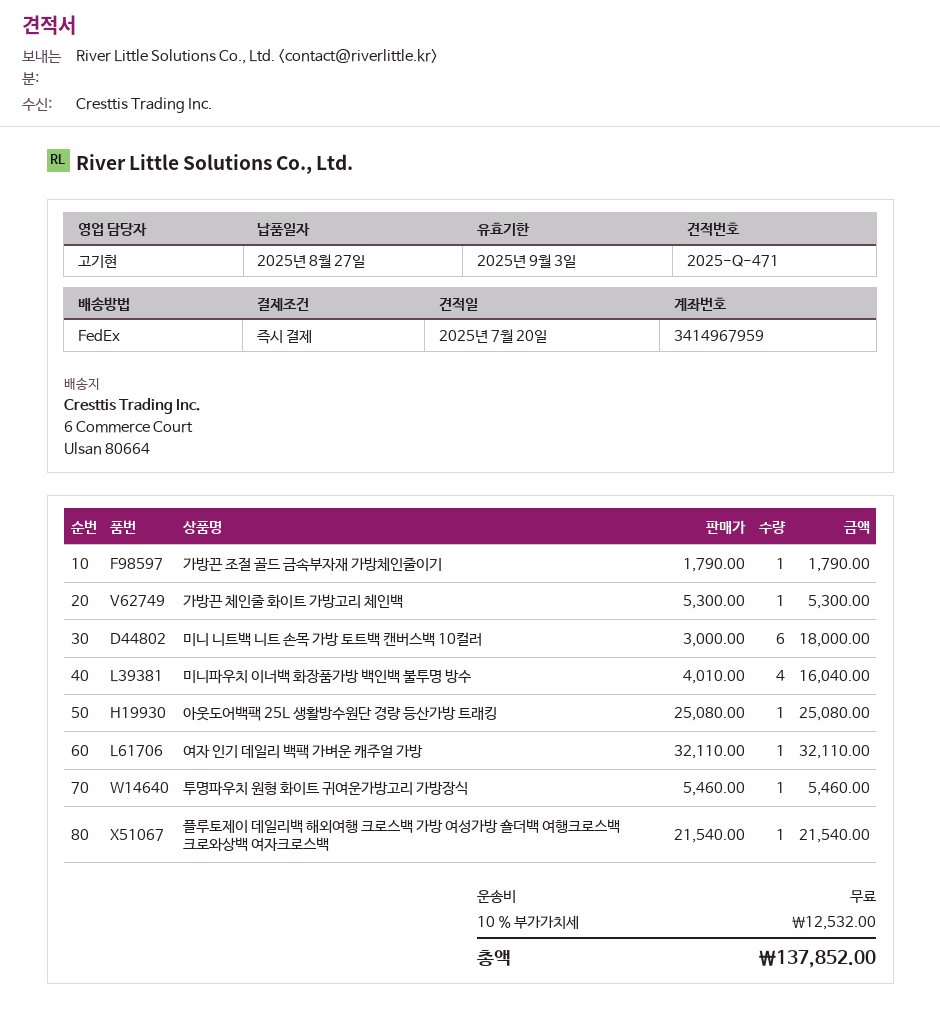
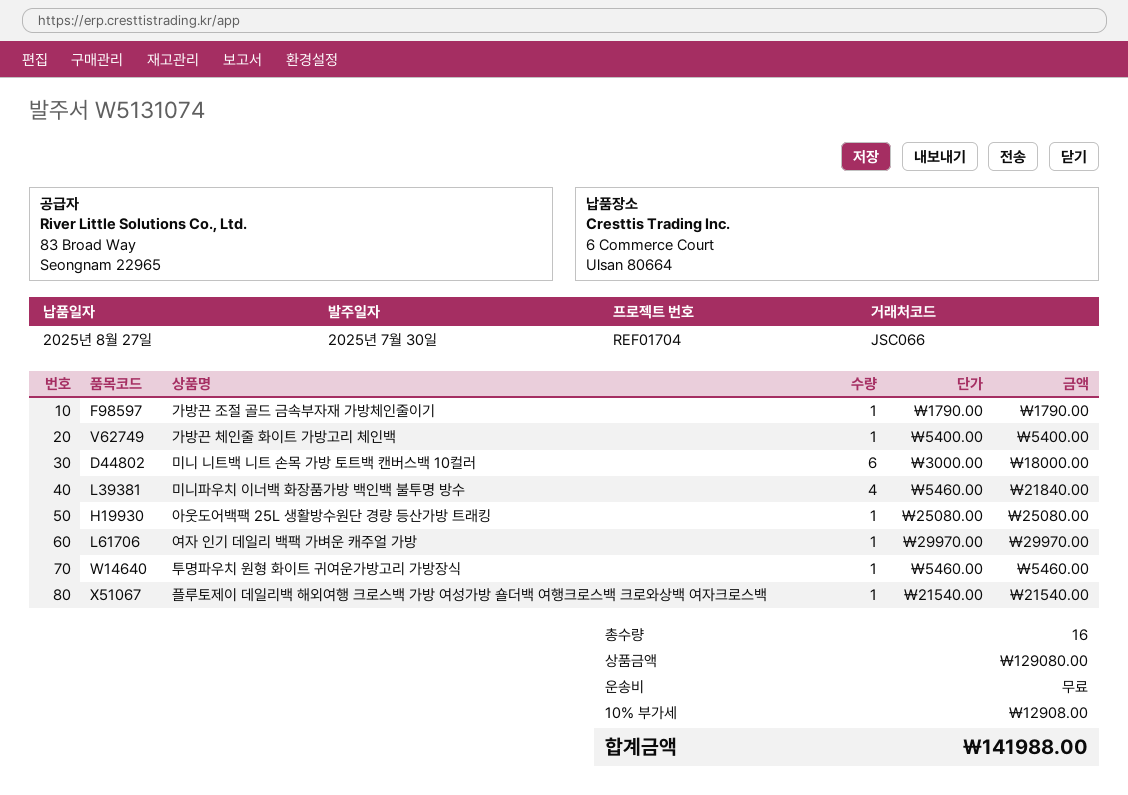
가방끈 체인줄 화이트 가방고리 체인백: 1 x 5300.00 = 5300.00 -> 1 x 5400.00 = 5400.00
미니파우치 이너백 화장품가방 백인백 불투명 방수: 4 x 4010.00 = 16040.00 -> 4 x 5460.00 = 21840.00
여자 인기 데일리 백팩 가벼운 캐주얼 가방: 1 x 32110.00 = 32110.00 -> 1 x 29970.00 = 29970.00
tax: 10% = 12532.00 -> 10% = 12908.00
total: 137852.00 -> 141988.00

